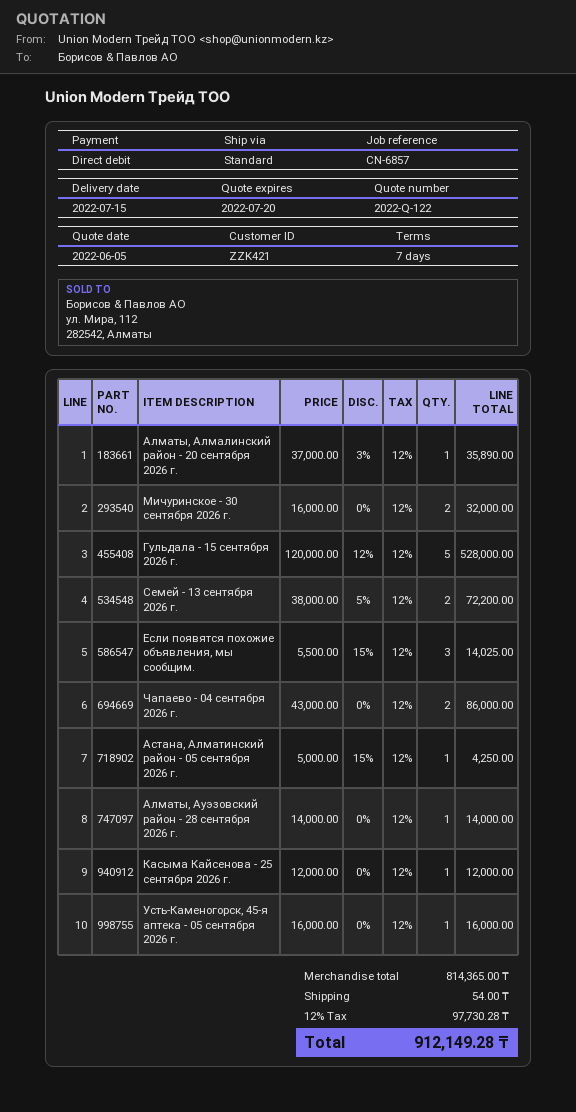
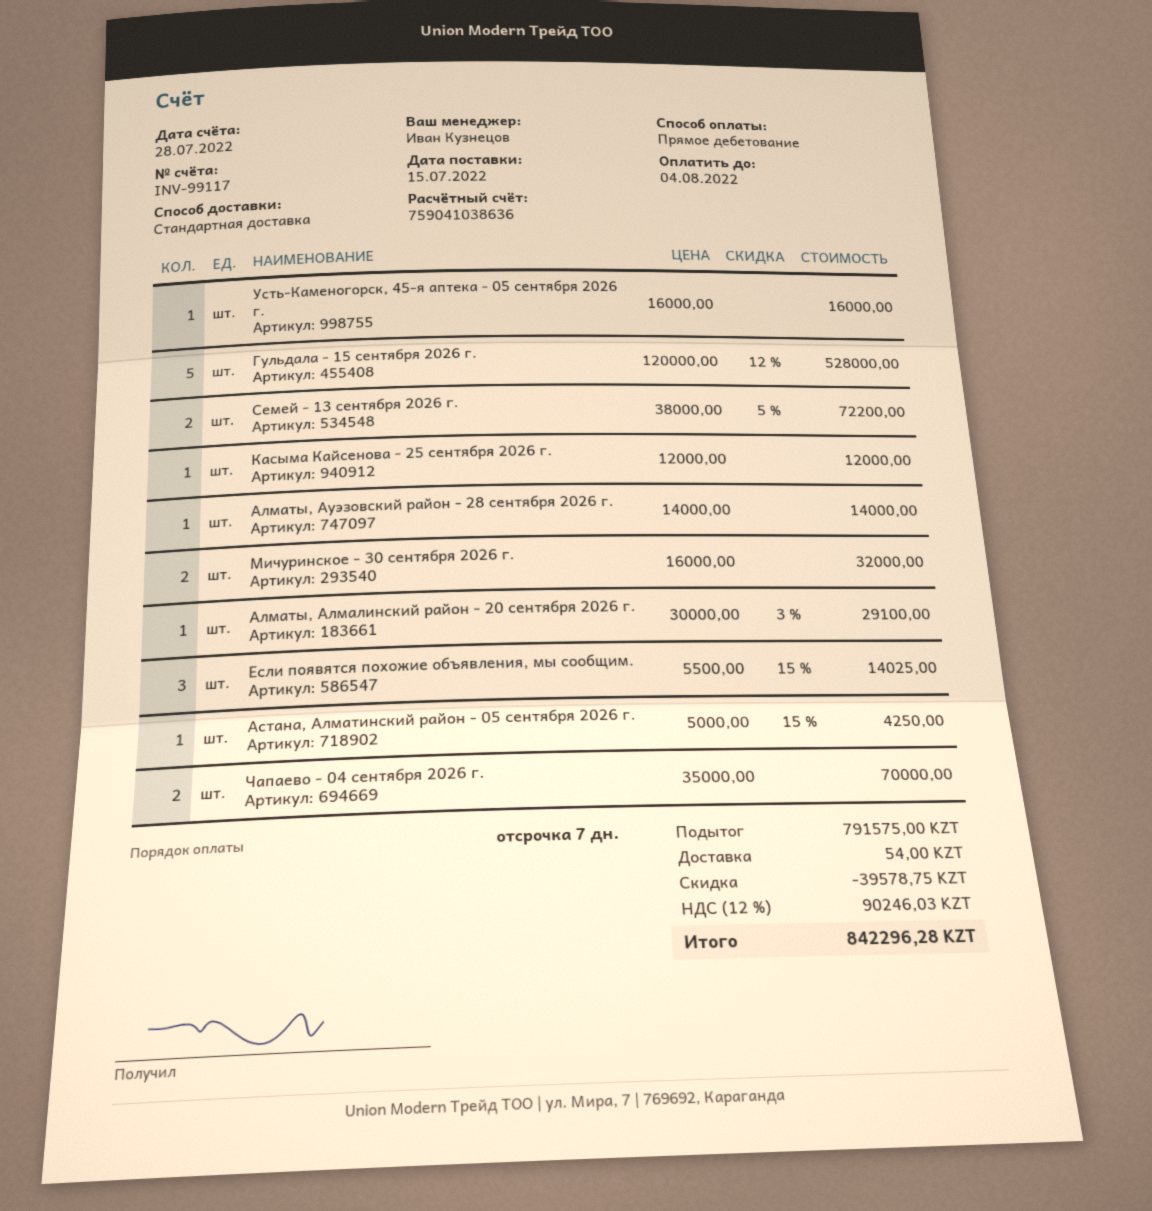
Алматы, Алмалинский район - 20 сентября 2026 г.: 1 x 37000.00 - 3% = 35890.00 -> 1 x 30000.00 - 3% = 29100.00
Чапаево - 04 сентября 2026 г.: 2 x 43000.00 = 86000.00 -> 2 x 35000.00 = 70000.00
subtotal: 814365.00 -> 791575.00
discount: none -> 39578.75
tax: 12% = 97730.28 -> 12% = 90246.03
total: 912149.28 -> 842296.28

